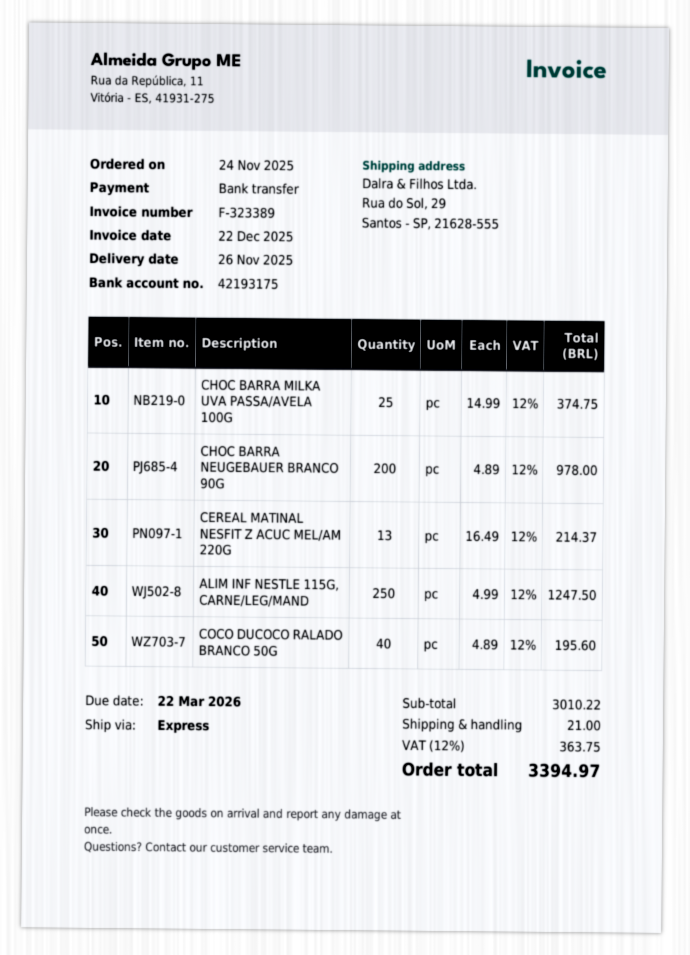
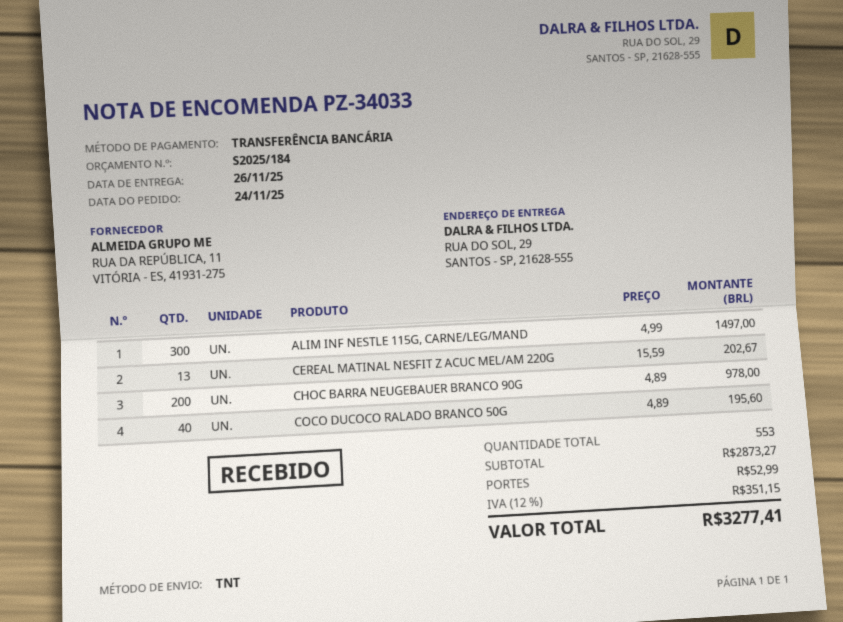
shipping method: express -> TNT
CHOC BARRA MILKA UVA PASSA/AVELA 100G: 25 x 14.99 = 374.75 -> none
CEREAL MATINAL NESFIT Z ACUC MEL/AM 220G: 13 x 16.49 = 214.37 -> 13 x 15.59 = 202.67
ALIM INF NESTLE 115G, CARNE/LEG/MAND: 250 x 4.99 = 1247.50 -> 300 x 4.99 = 1497.00
subtotal: 3010.22 -> 2873.27
shipping: 21.00 -> 52.99
tax: 12% = 363.75 -> 12% = 351.15
total: 3394.97 -> 3277.41

